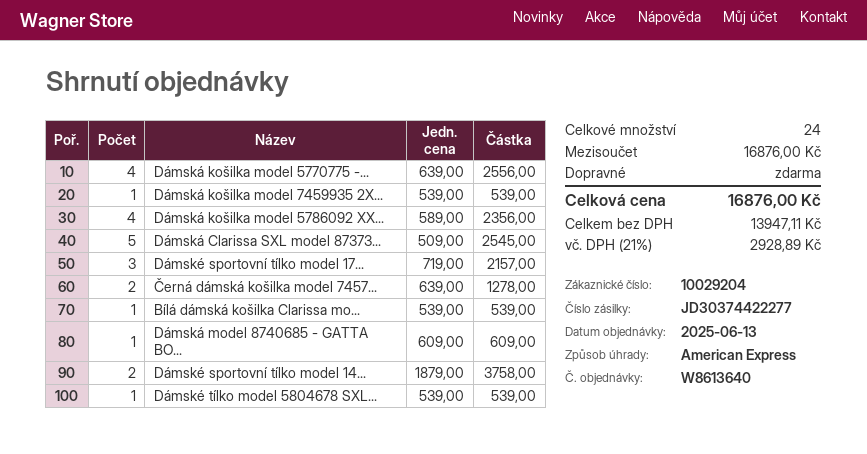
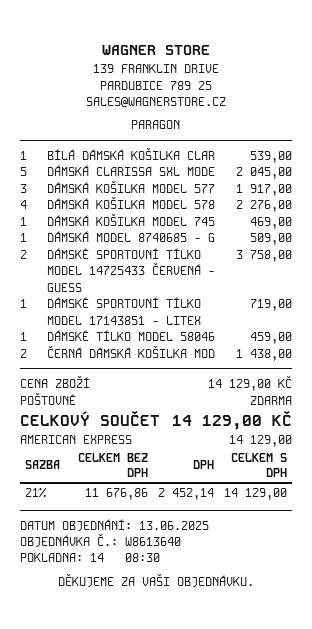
Dámská košilka model 5770775 -...: 4 for 2556.00 -> 3 for 1917.00
Dámská košilka model 7459935 2X...: 1 for 539.00 -> 1 for 469.00
Dámská košilka model 5786092 XX...: 4 for 2356.00 -> 4 for 2276.00
Dámská Clarissa SXL model 87373...: 5 for 2545.00 -> 5 for 2045.00
Dámské sportovní tílko model 17...: 3 for 2157.00 -> 1 for 719.00
Černá dámská košilka model 7457...: 2 for 1278.00 -> 2 for 1438.00
Dámská model 8740685 - GATTA BO...: 1 for 609.00 -> 1 for 509.00
Dámské tílko model 5804678 SXL...: 1 for 539.00 -> 1 for 459.00
subtotal: 16876.00 -> 14129.00
net: 13947.11 -> 11676.86
tax: 21% = 2928.89 -> 21% = 2452.14
total: 16876.00 -> 14129.00

